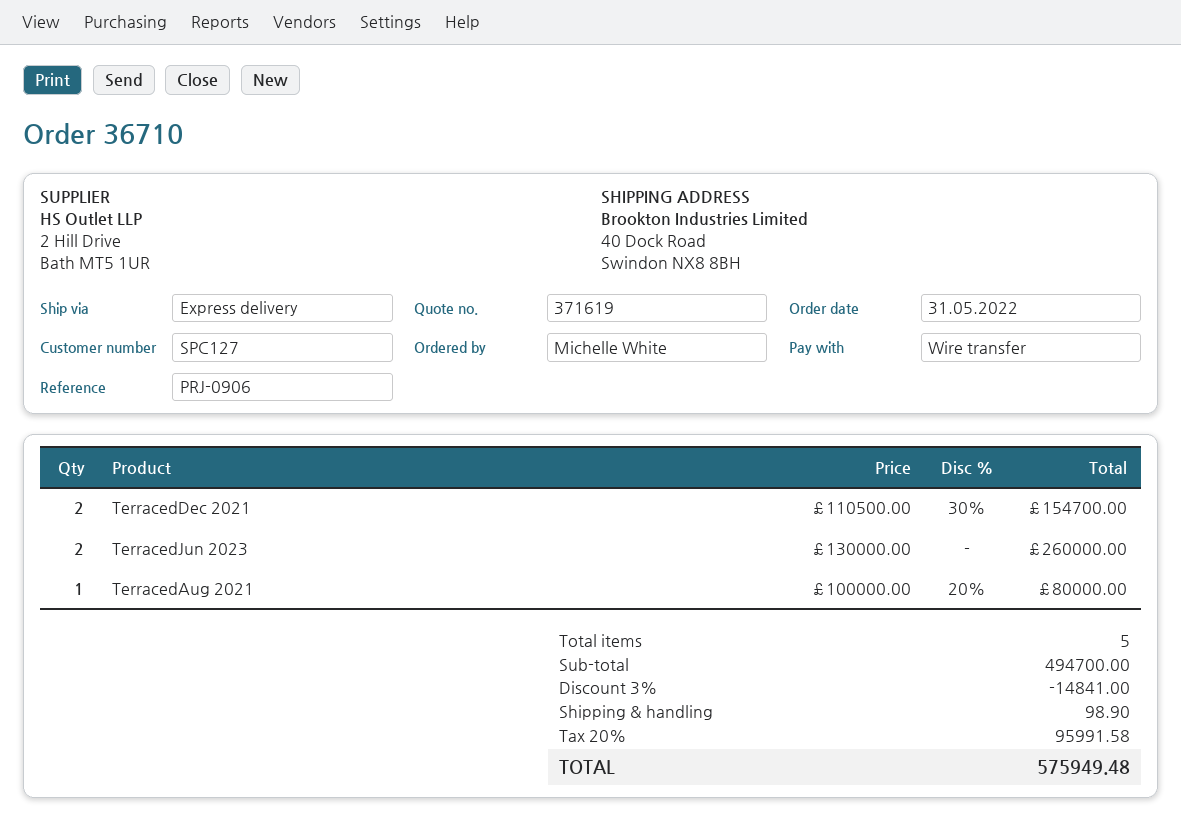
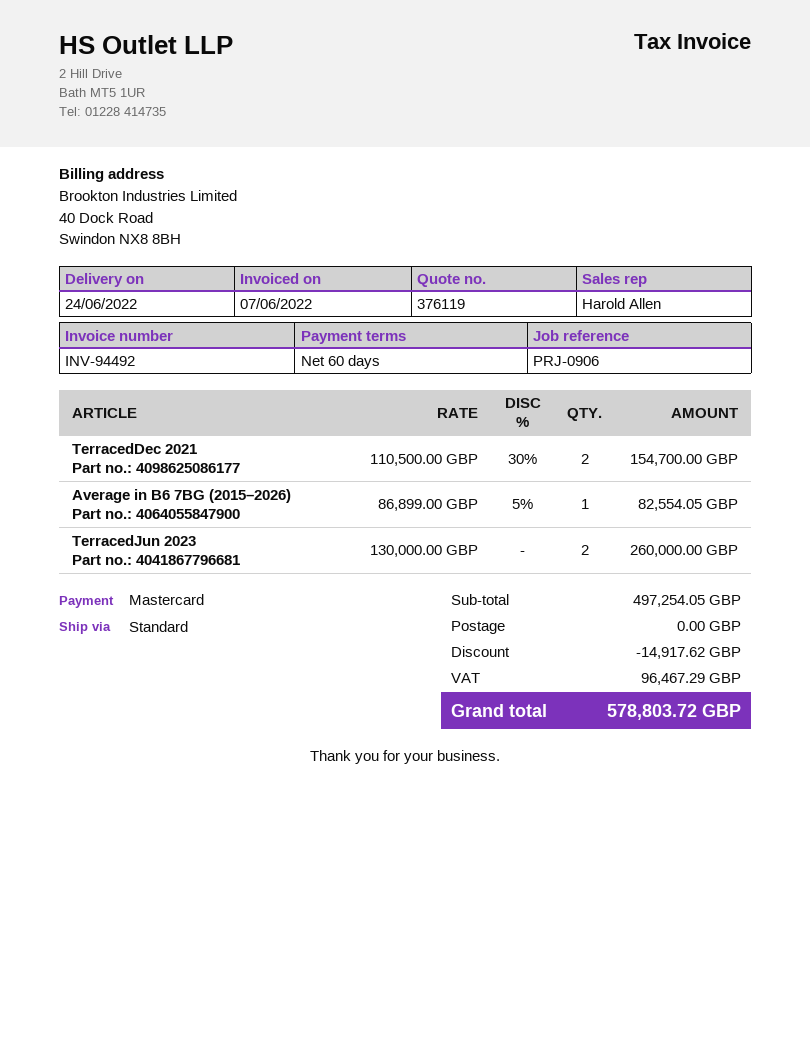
quote number: 371619 -> 376119
payment method: bank transfer -> Mastercard
shipping method: express -> standard
TerracedAug 2021: 1 x 100000.00 - 20% = 80000.00 -> none
Average in B6 7BG (2015–2026): none -> 1 x 86899.00 - 5% = 82554.05
subtotal: 494700.00 -> 497254.05
discount: 14841.00 -> 14917.62
shipping: 98.90 -> 0.00
tax: 95991.58 -> 96467.29
total: 575949.48 -> 578803.72

